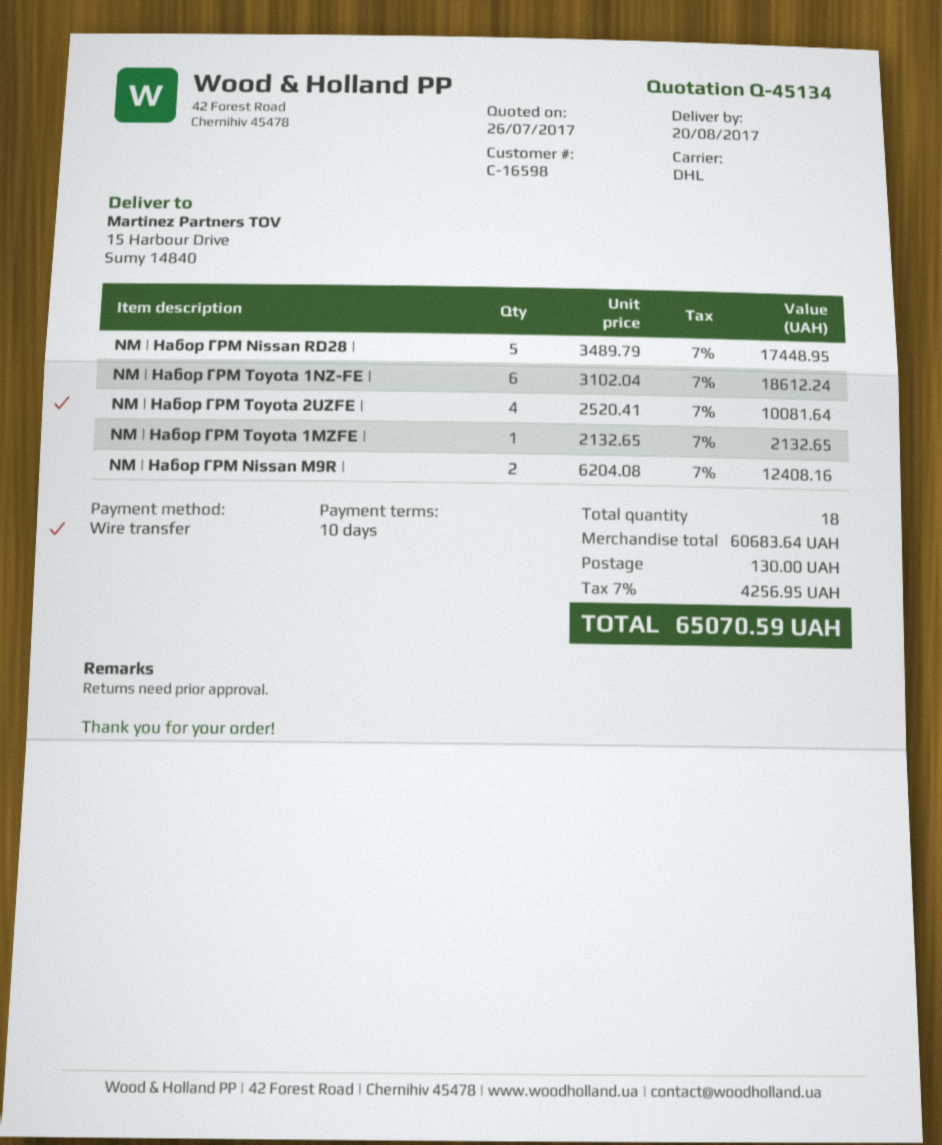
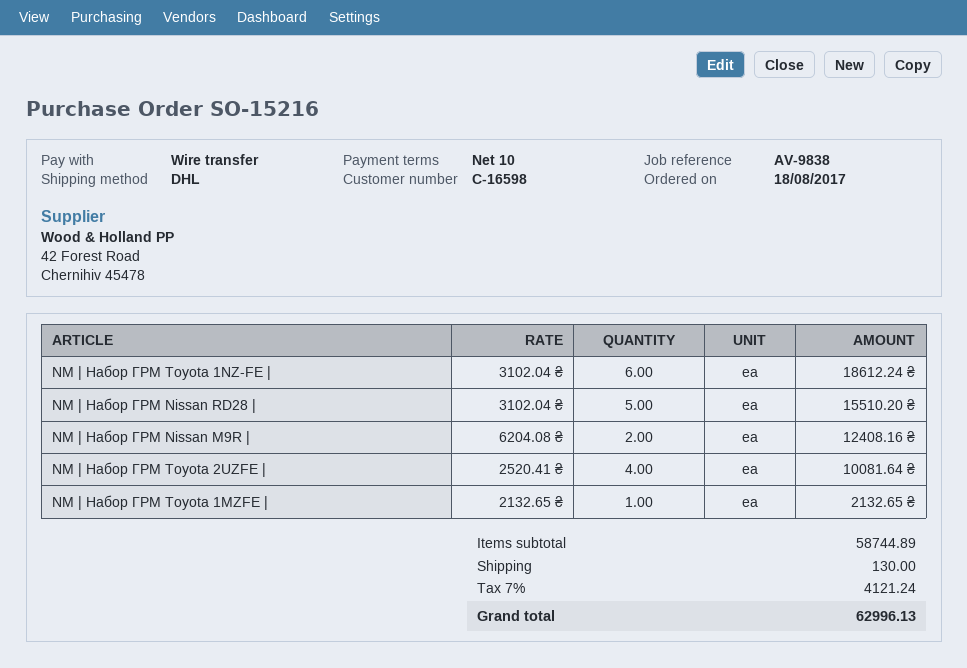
NM | Набор ГРМ Nissan RD28 |: 5 x 3489.79 = 17448.95 -> 5 x 3102.04 = 15510.20
subtotal: 60683.64 -> 58744.89
tax: 7% = 4256.95 -> 7% = 4121.24
total: 65070.59 -> 62996.13

